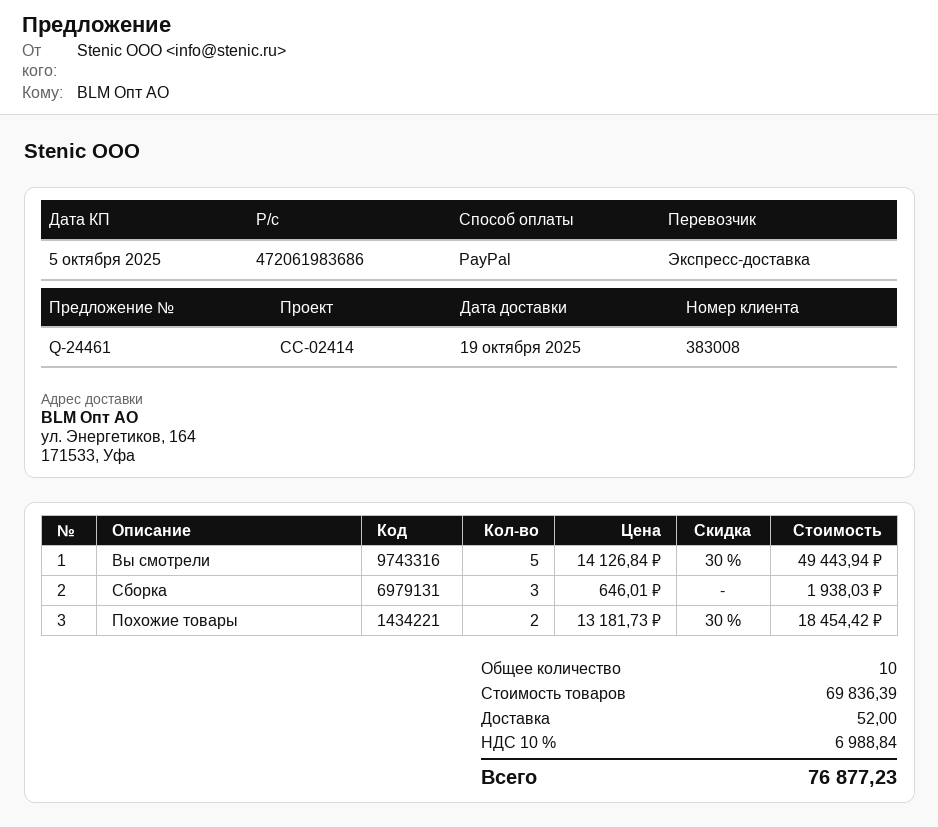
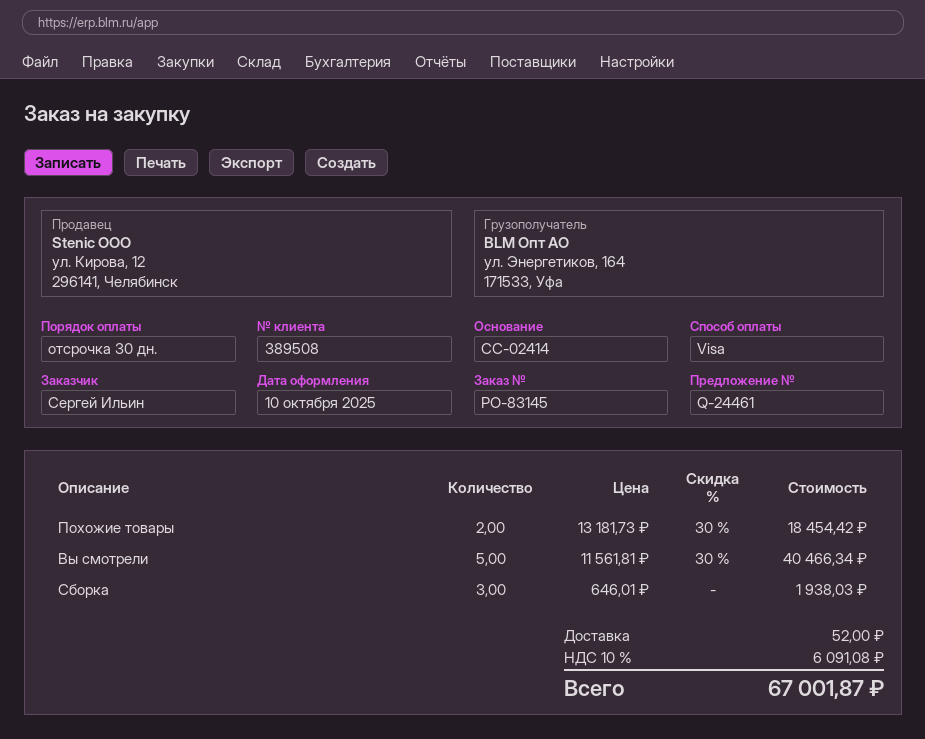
customer number: 383008 -> 389508
payment method: PayPal -> Visa
Вы смотрели: 5 x 14126.84 - 30% = 49443.94 -> 5 x 11561.81 - 30% = 40466.34
tax: 10% = 6988.84 -> 10% = 6091.08
total: 76877.23 -> 67001.87

